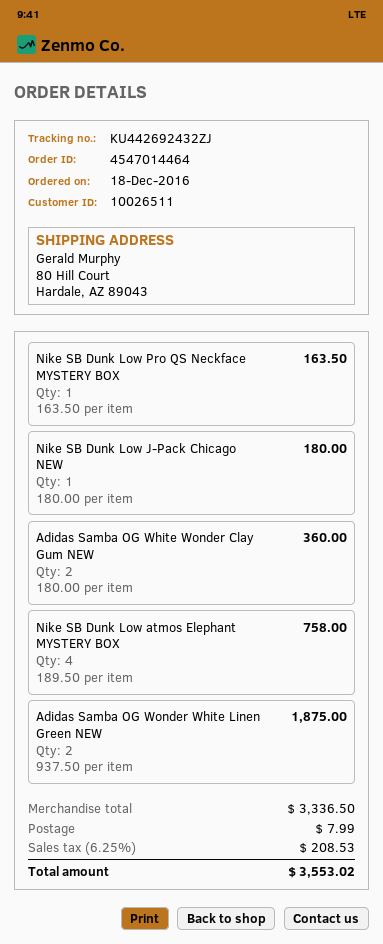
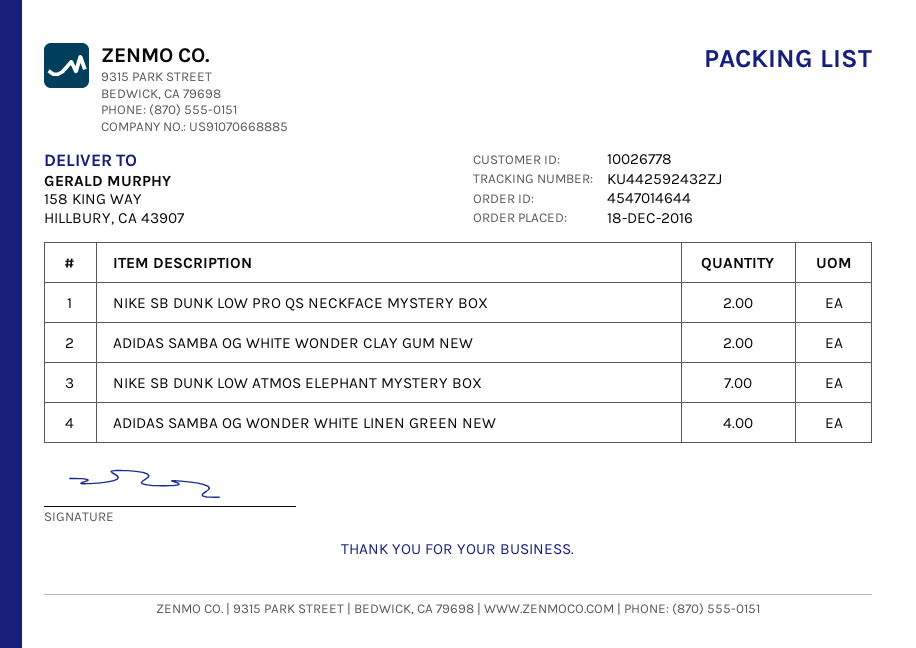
order number: 4547014464 -> 4547014644
customer number: 10026511 -> 10026778
tracking number: KU442692432ZJ -> KU442592432ZJ
ship to: 80 Hill Court, Hardale, AZ 89043 -> 158 KING WAY, HILLBURY, CA 43907
Nike SB Dunk Low Pro QS Neckface MYSTERY BOX: 1 -> 2
Nike SB Dunk Low J-Pack Chicago NEW: 1 -> none
Nike SB Dunk Low atmos Elephant MYSTERY BOX: 4 -> 7
Adidas Samba OG Wonder White Linen Green NEW: 2 -> 4

